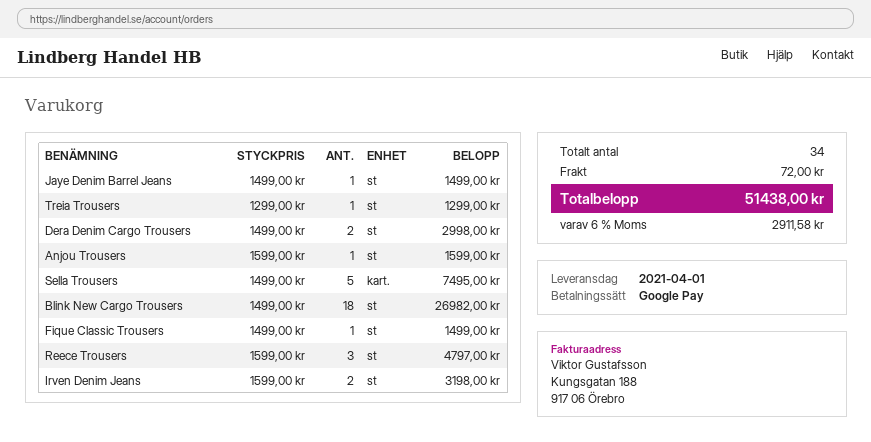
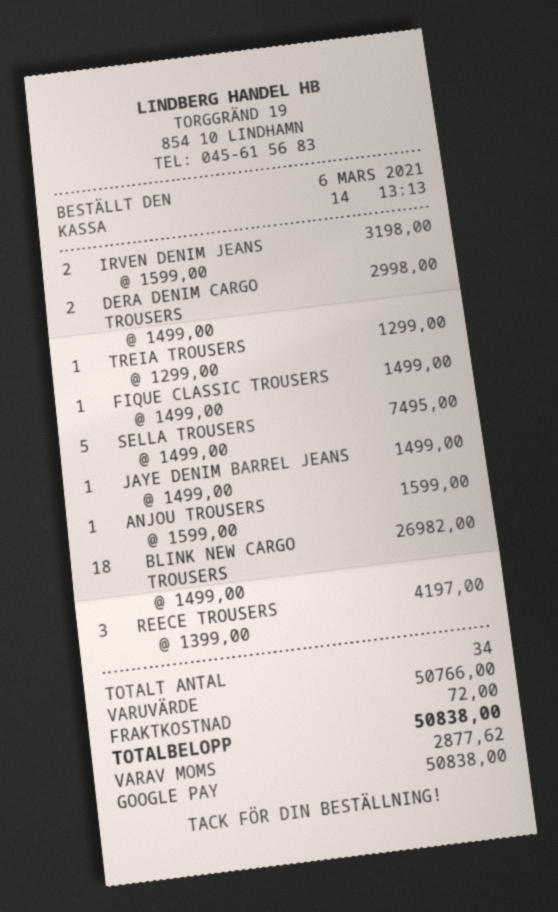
Reece Trousers: 3 x 1599.00 = 4797.00 -> 3 x 1399.00 = 4197.00
tax: 2911.58 -> 2877.62
total: 51438.00 -> 50838.00

